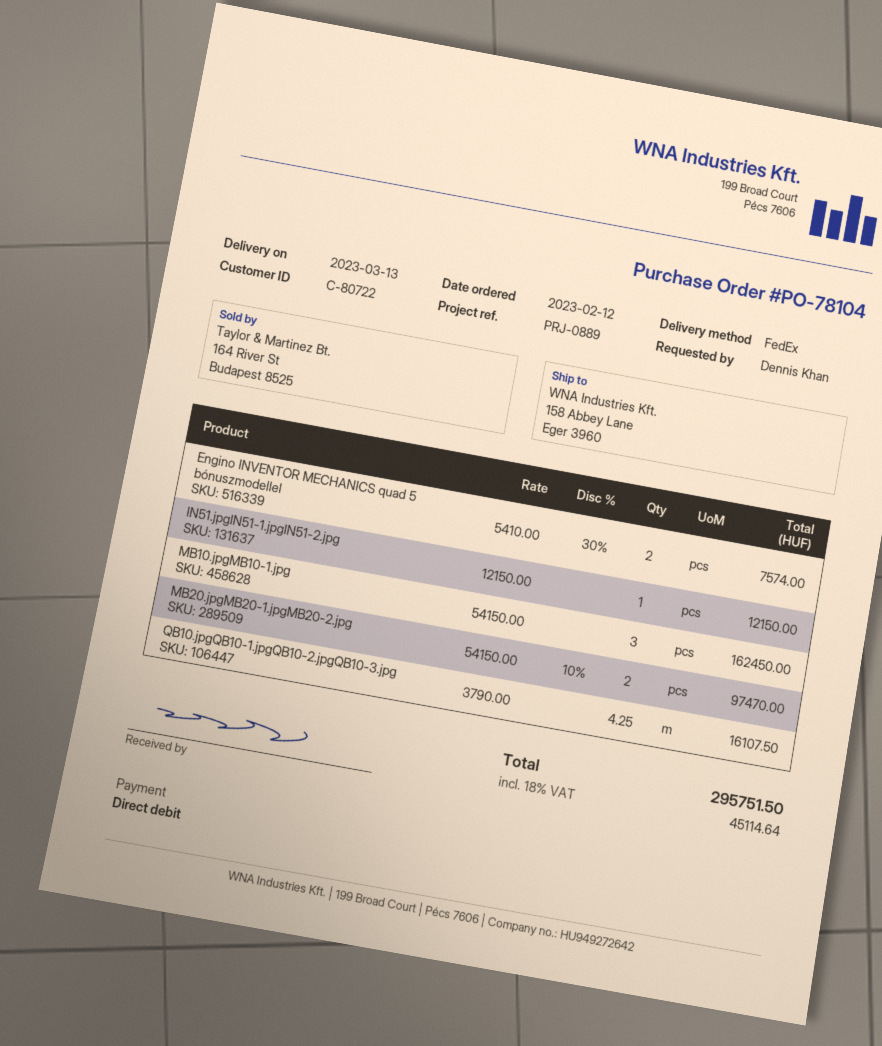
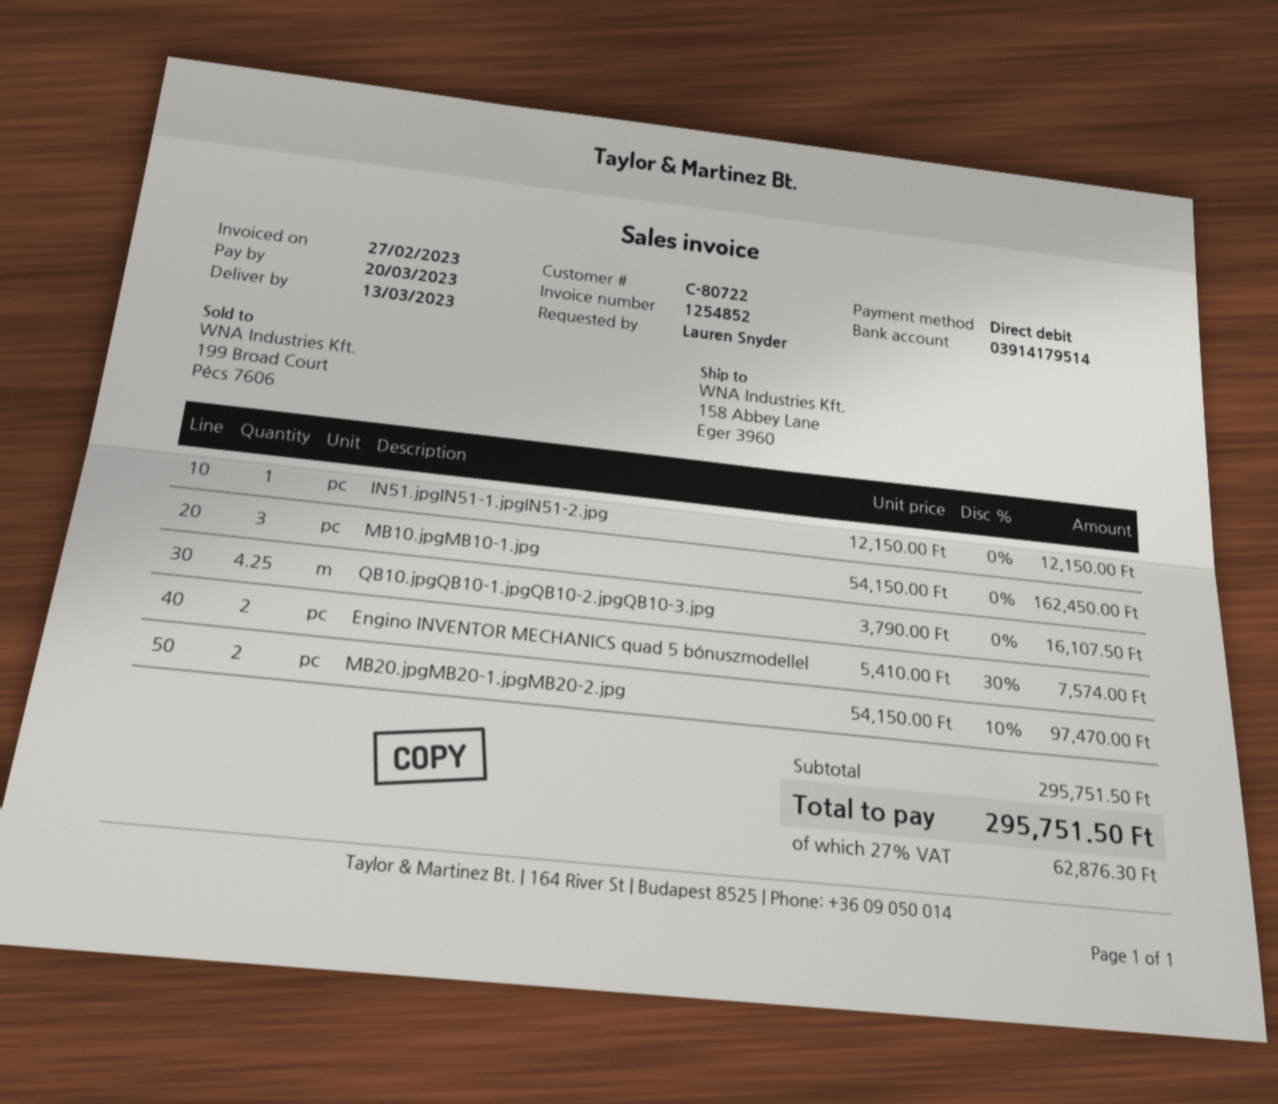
ordered by: Dennis Khan -> Lauren Snyder
tax: 18% = 45114.64 -> 27% = 62876.30

